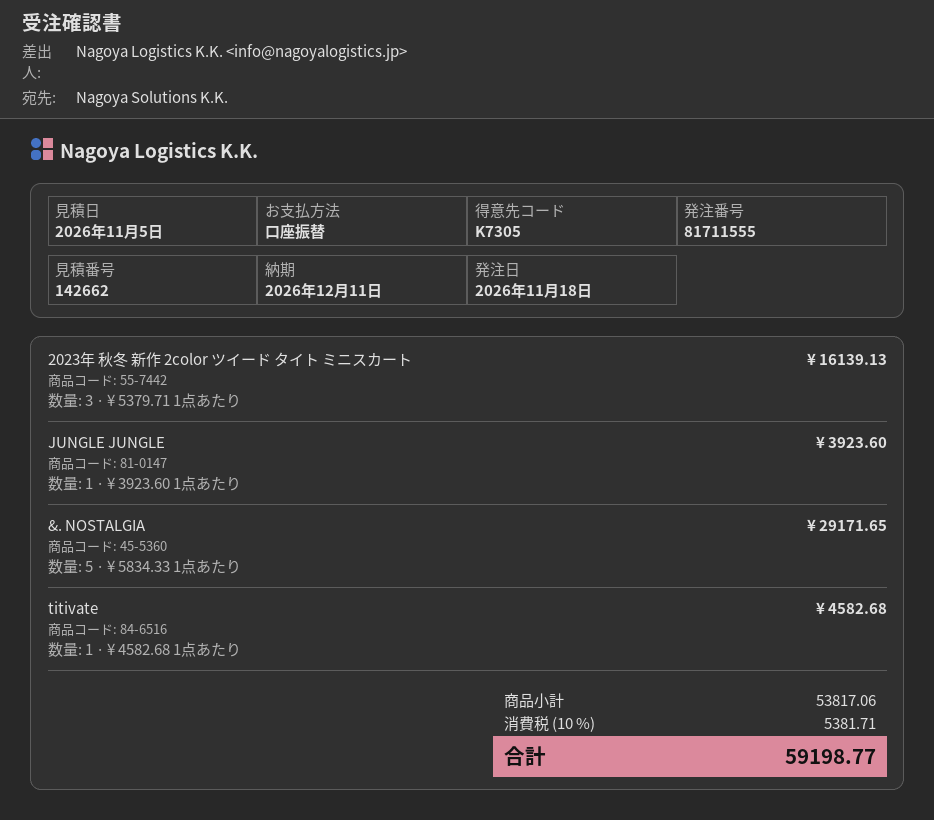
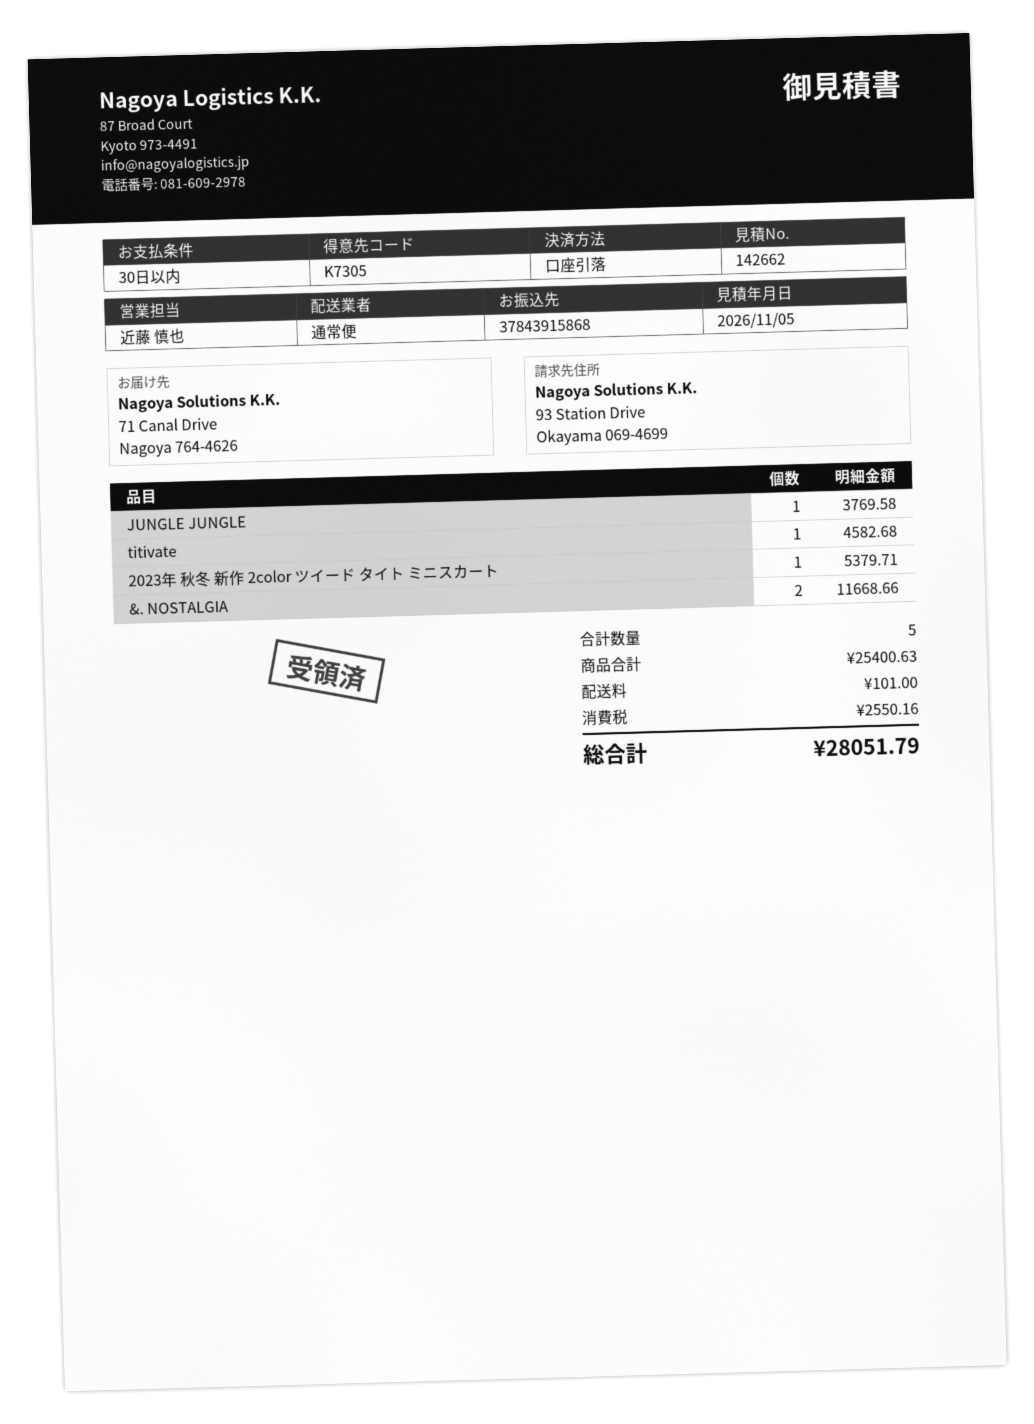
2023年 秋冬 新作 2color ツイード タイト ミニスカート: 3 for 16139.13 -> 1 for 5379.71
JUNGLE JUNGLE: 1 for 3923.60 -> 1 for 3769.58
&. NOSTALGIA: 5 for 29171.65 -> 2 for 11668.66
subtotal: 53817.06 -> 25400.63
shipping: none -> 101.00
tax: 5381.71 -> 2550.16
total: 59198.77 -> 28051.79

